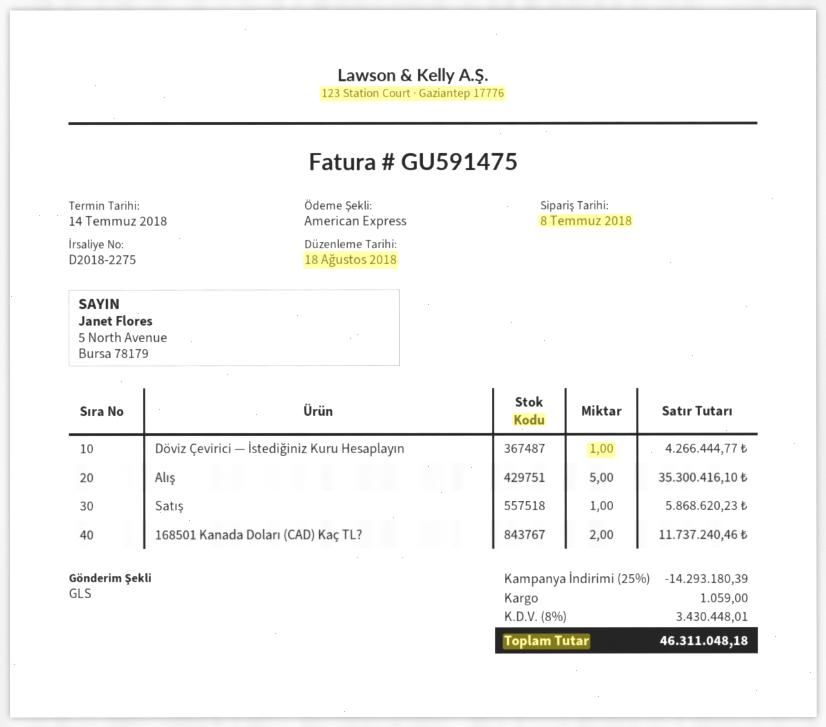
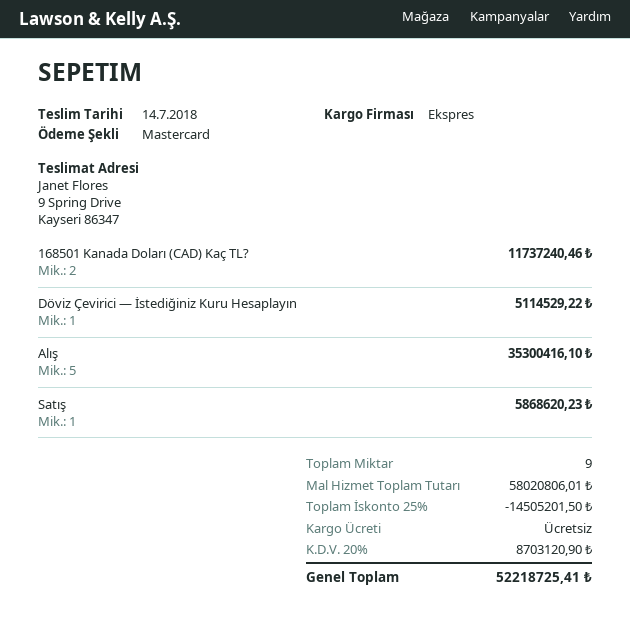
payment method: American Express -> Mastercard
shipping method: GLS -> express
Döviz Çevirici — İstediğiniz Kuru Hesaplayın: 1 for 4266444.77 -> 1 for 5114529.22
discount: 25% = 14293180.39 -> 25% = 14505201.50
shipping: 1059.00 -> 0.00
tax: 8% = 3430448.01 -> 20% = 8703120.90
total: 46311048.18 -> 52218725.41

